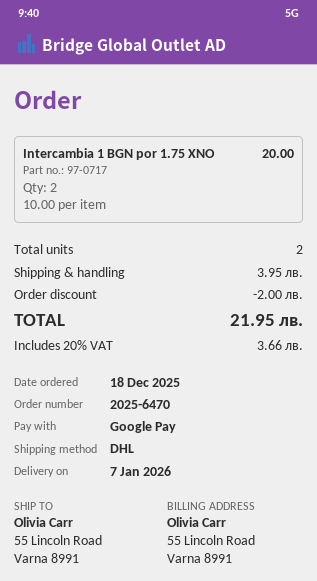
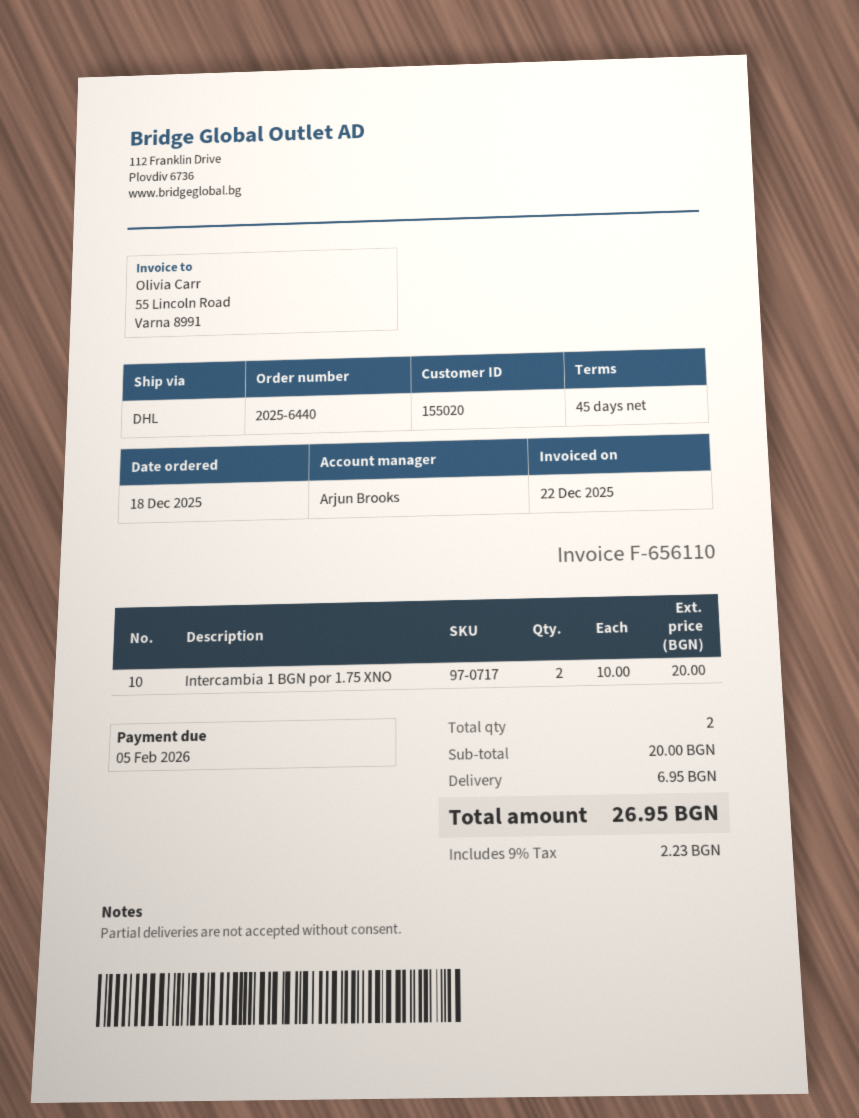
order number: 2025-6470 -> 2025-6440
discount: 2.00 -> none
shipping: 3.95 -> 6.95
tax: 20% = 3.66 -> 9% = 2.23
total: 21.95 -> 26.95

